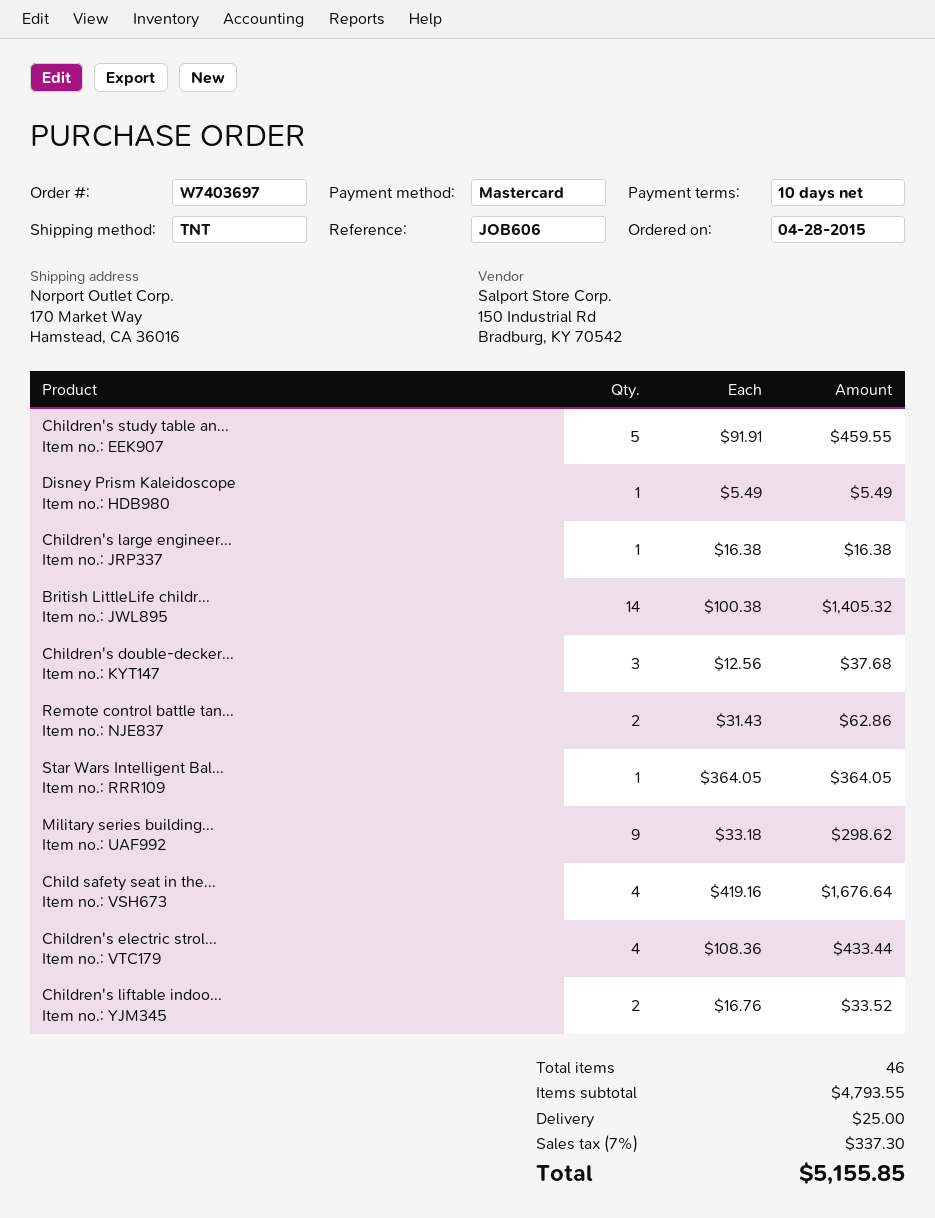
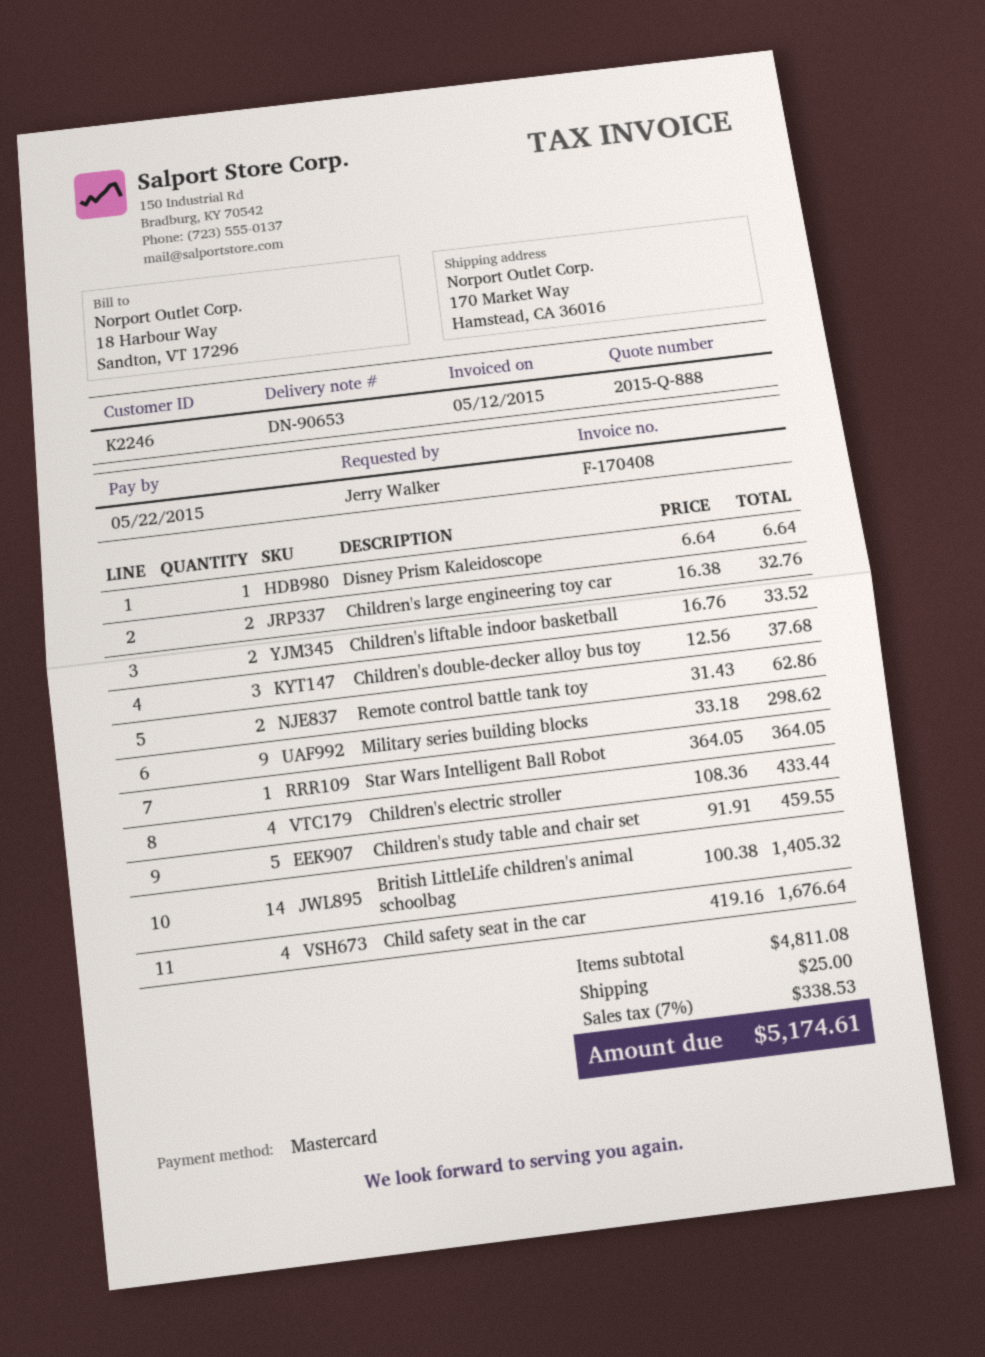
Disney Prism Kaleidoscope: 1 x 5.49 = 5.49 -> 1 x 6.64 = 6.64
Children's large engineer...: 1 x 16.38 = 16.38 -> 2 x 16.38 = 32.76
subtotal: 4793.55 -> 4811.08
tax: 7% = 337.30 -> 7% = 338.53
total: 5155.85 -> 5174.61

